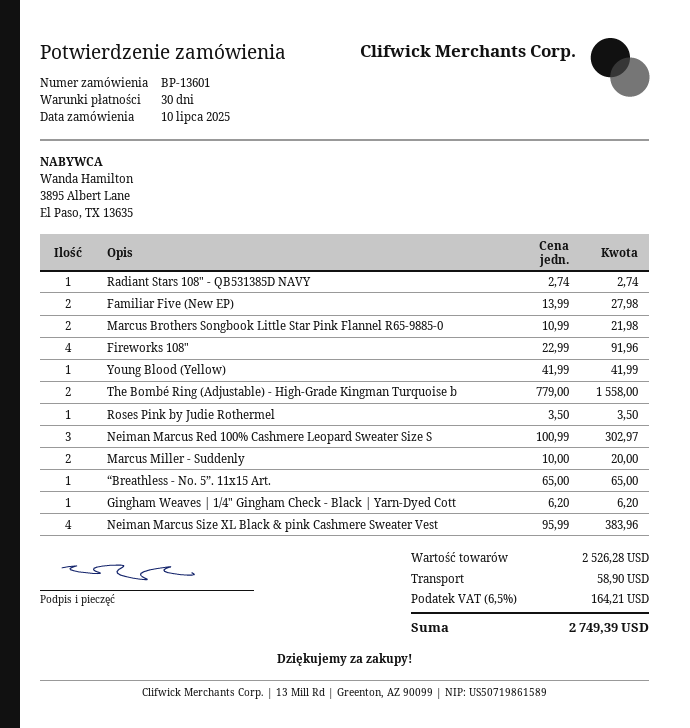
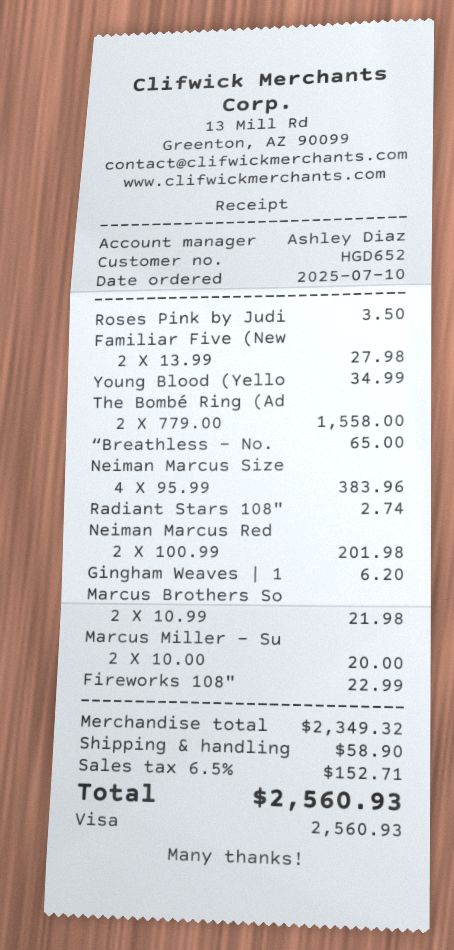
Fireworks 108": 4 x 22.99 = 91.96 -> 1 x 22.99 = 22.99
Young Blood (Yellow): 1 x 41.99 = 41.99 -> 1 x 34.99 = 34.99
Neiman Marcus Red 100% Cashmere Leopard Sweater Size S: 3 x 100.99 = 302.97 -> 2 x 100.99 = 201.98
subtotal: 2526.28 -> 2349.32
tax: 6.5% = 164.21 -> 6.5% = 152.71
total: 2749.39 -> 2560.93

